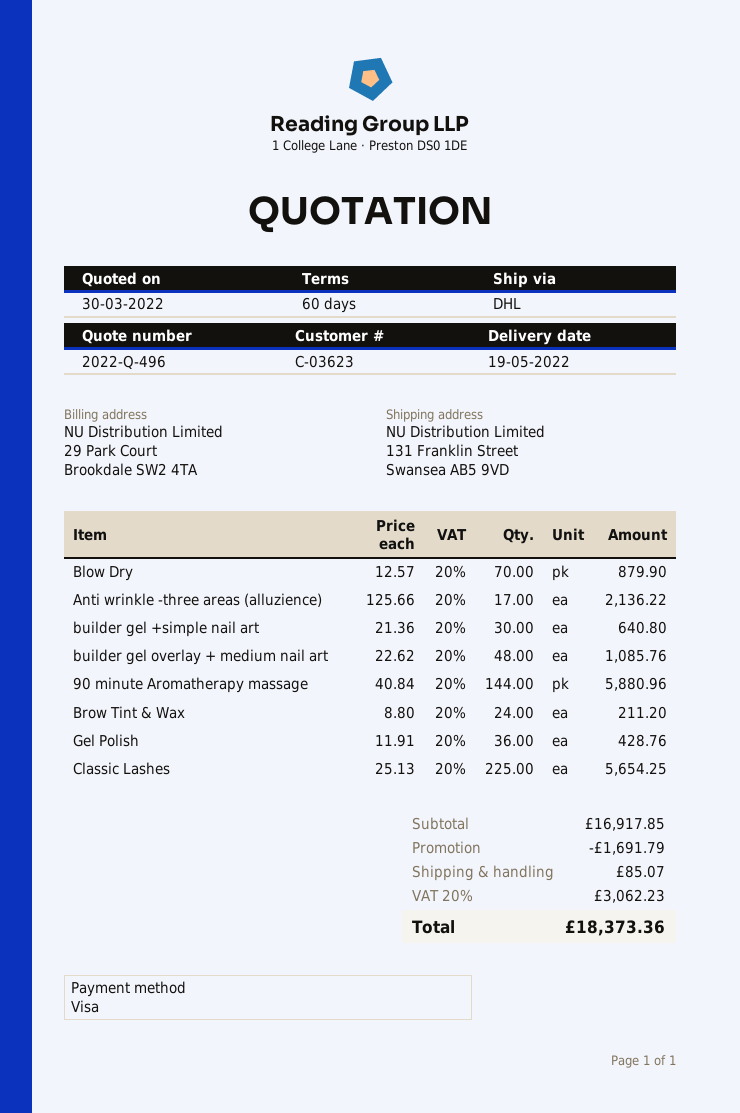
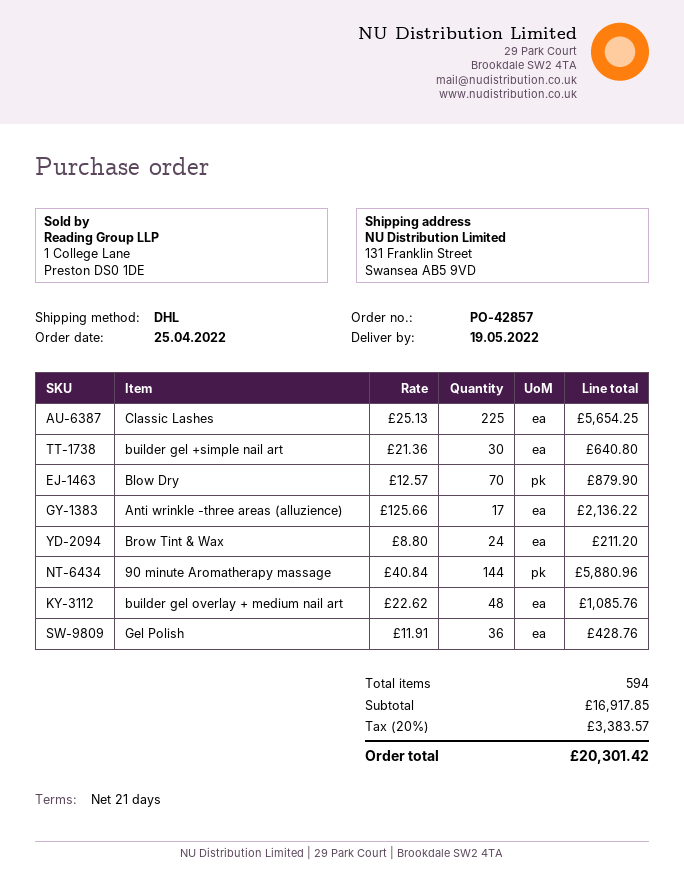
payment terms: 60 days -> 21 days
discount: 1691.79 -> none
shipping: 85.07 -> none
tax: 20% = 3062.23 -> 20% = 3383.57
total: 18373.36 -> 20301.42

